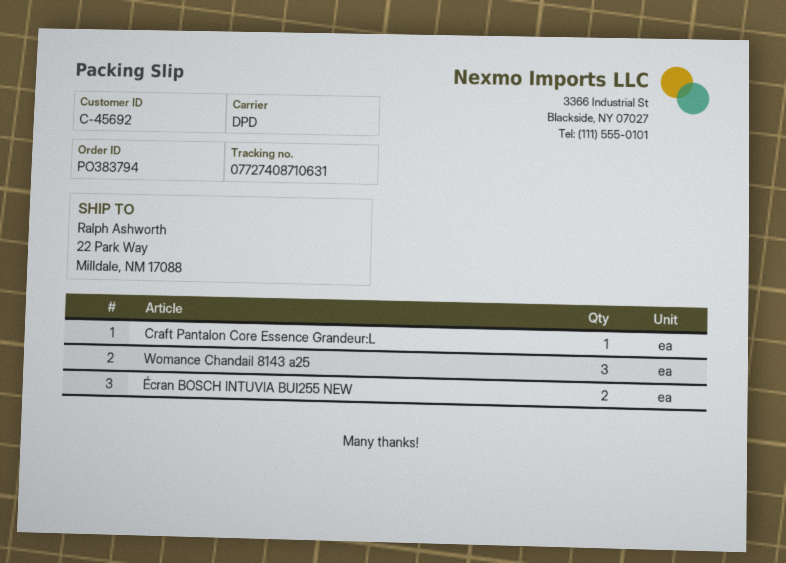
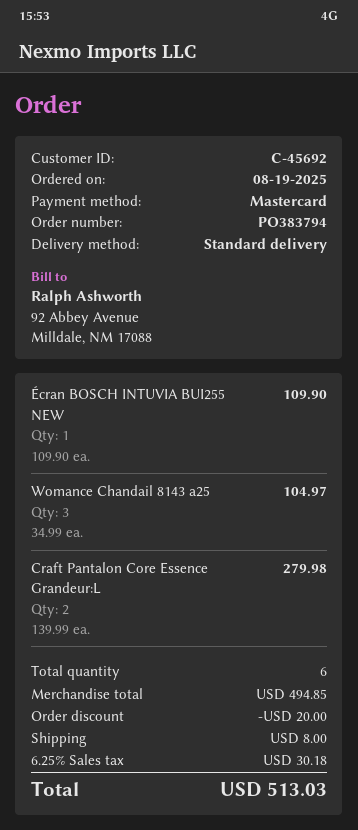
shipping method: DPD -> standard
Craft Pantalon Core Essence Grandeur:L: 1 -> 2
Écran BOSCH INTUVIA BUI255 NEW: 2 -> 1

